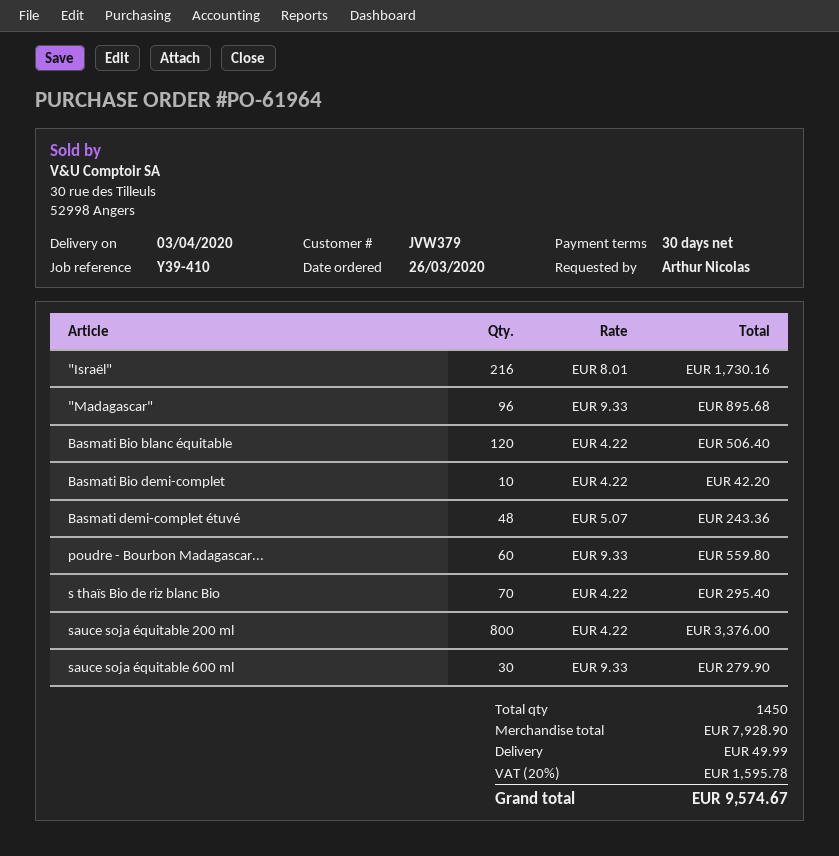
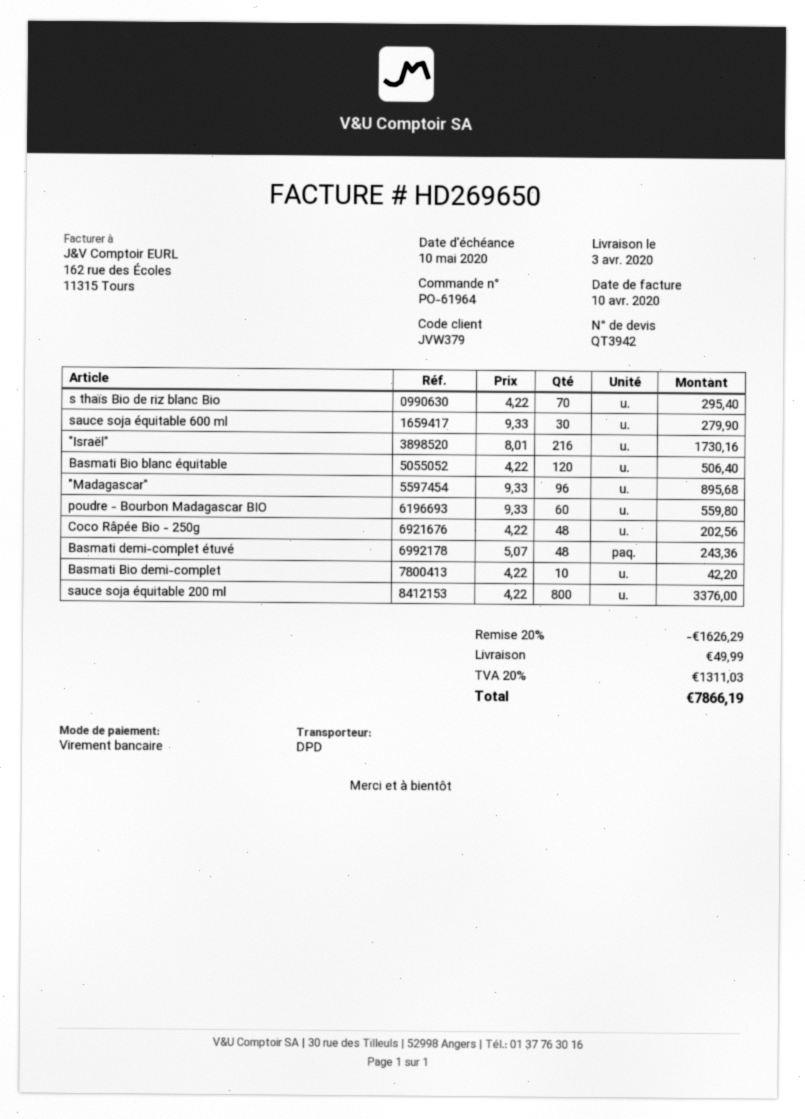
Coco Râpée Bio - 250g: none -> 48 x 4.22 = 202.56
discount: none -> 20% = 1626.29
tax: 20% = 1595.78 -> 20% = 1311.03
total: 9574.67 -> 7866.19

